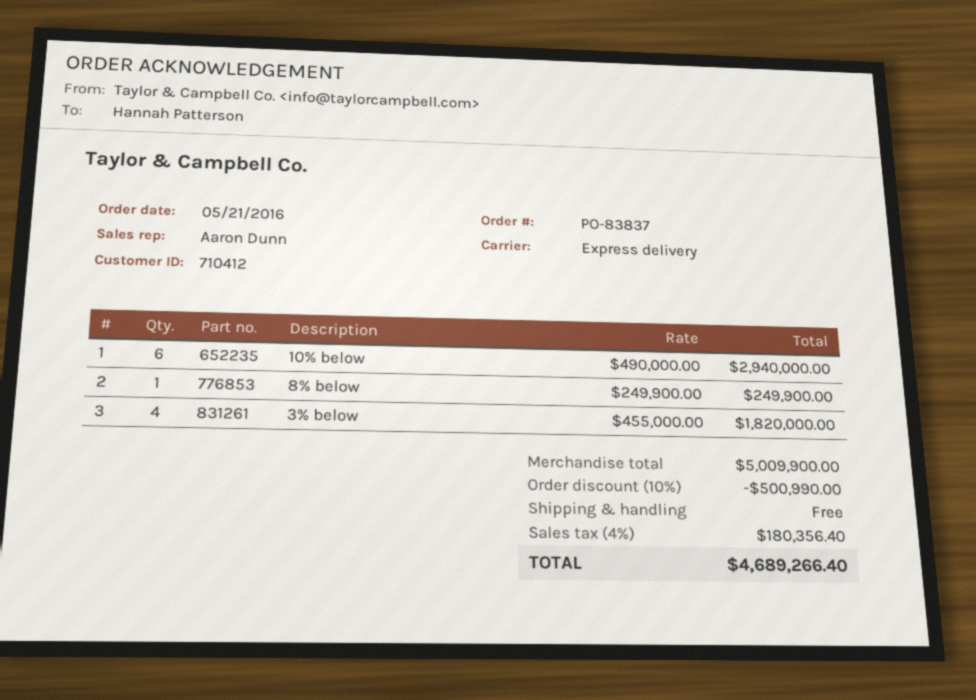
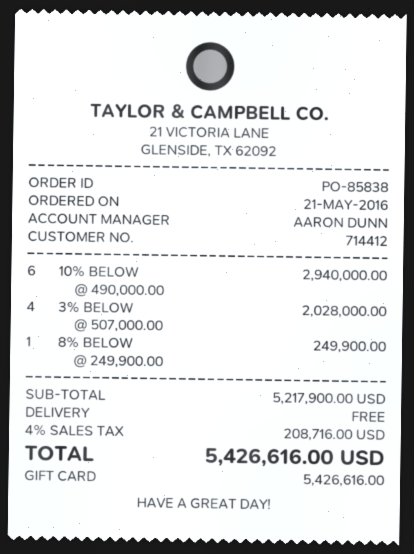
order number: PO-83837 -> PO-85838
customer number: 710412 -> 714412
3% below: 4 x 455000.00 = 1820000.00 -> 4 x 507000.00 = 2028000.00
subtotal: 5009900.00 -> 5217900.00
discount: 10% = 500990.00 -> none
tax: 4% = 180356.40 -> 4% = 208716.00
total: 4689266.40 -> 5426616.00

